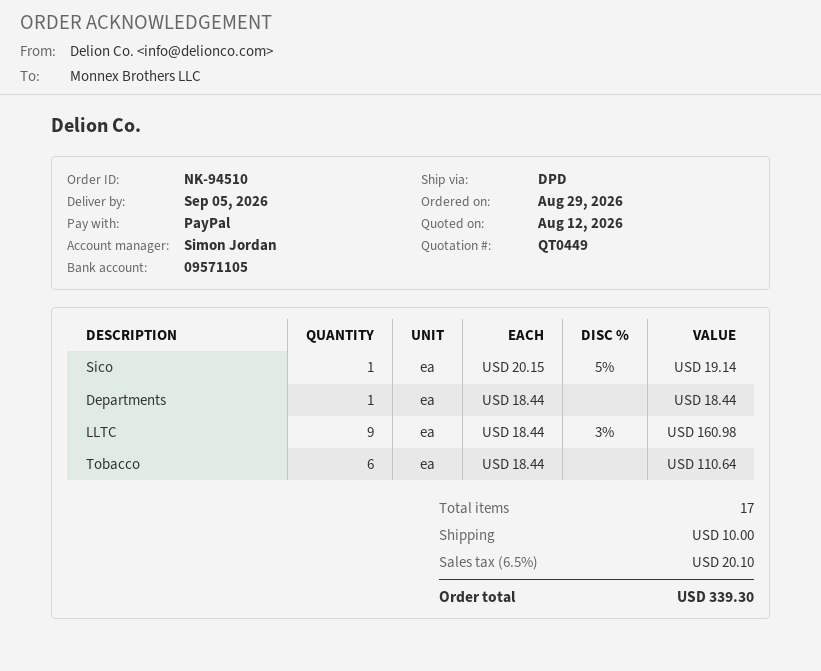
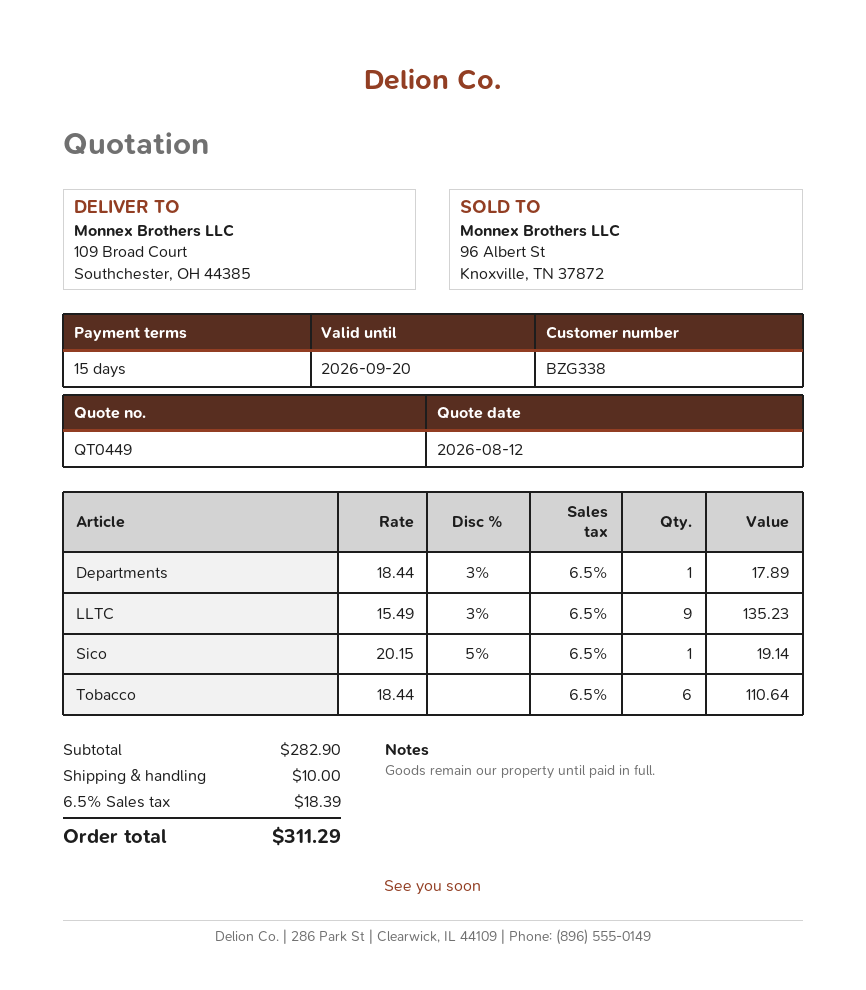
Departments: 1 x 18.44 = 18.44 -> 1 x 18.44 - 3% = 17.89
LLTC: 9 x 18.44 - 3% = 160.98 -> 9 x 15.49 - 3% = 135.23
tax: 6.5% = 20.10 -> 6.5% = 18.39
total: 339.30 -> 311.29

